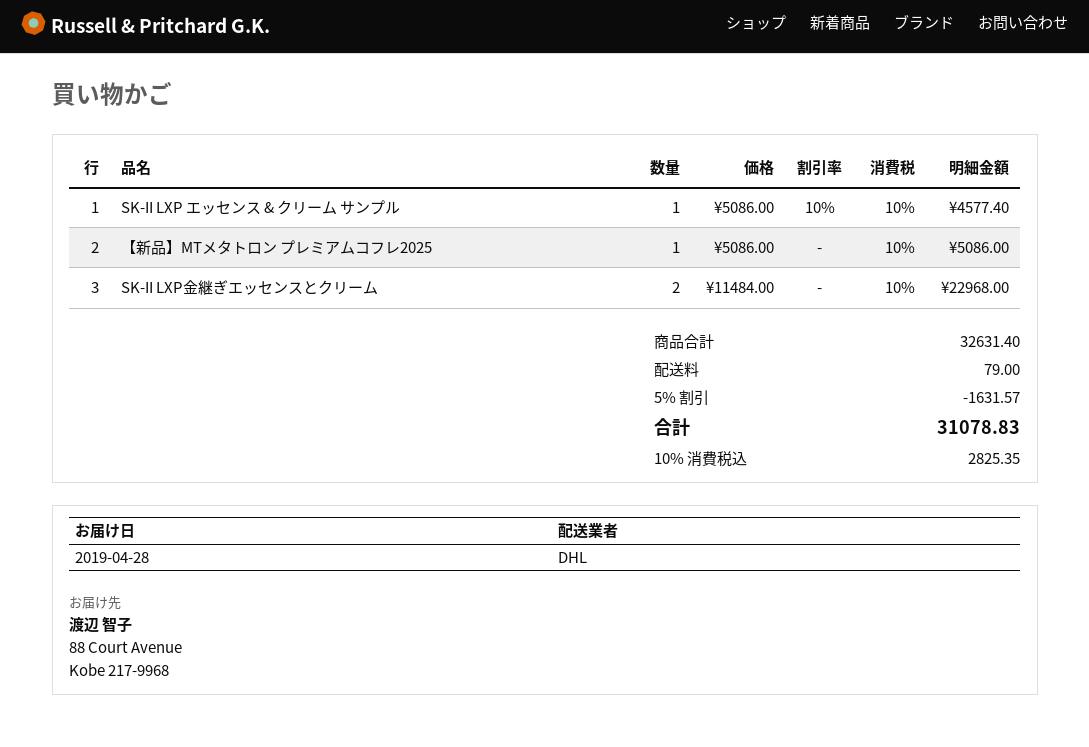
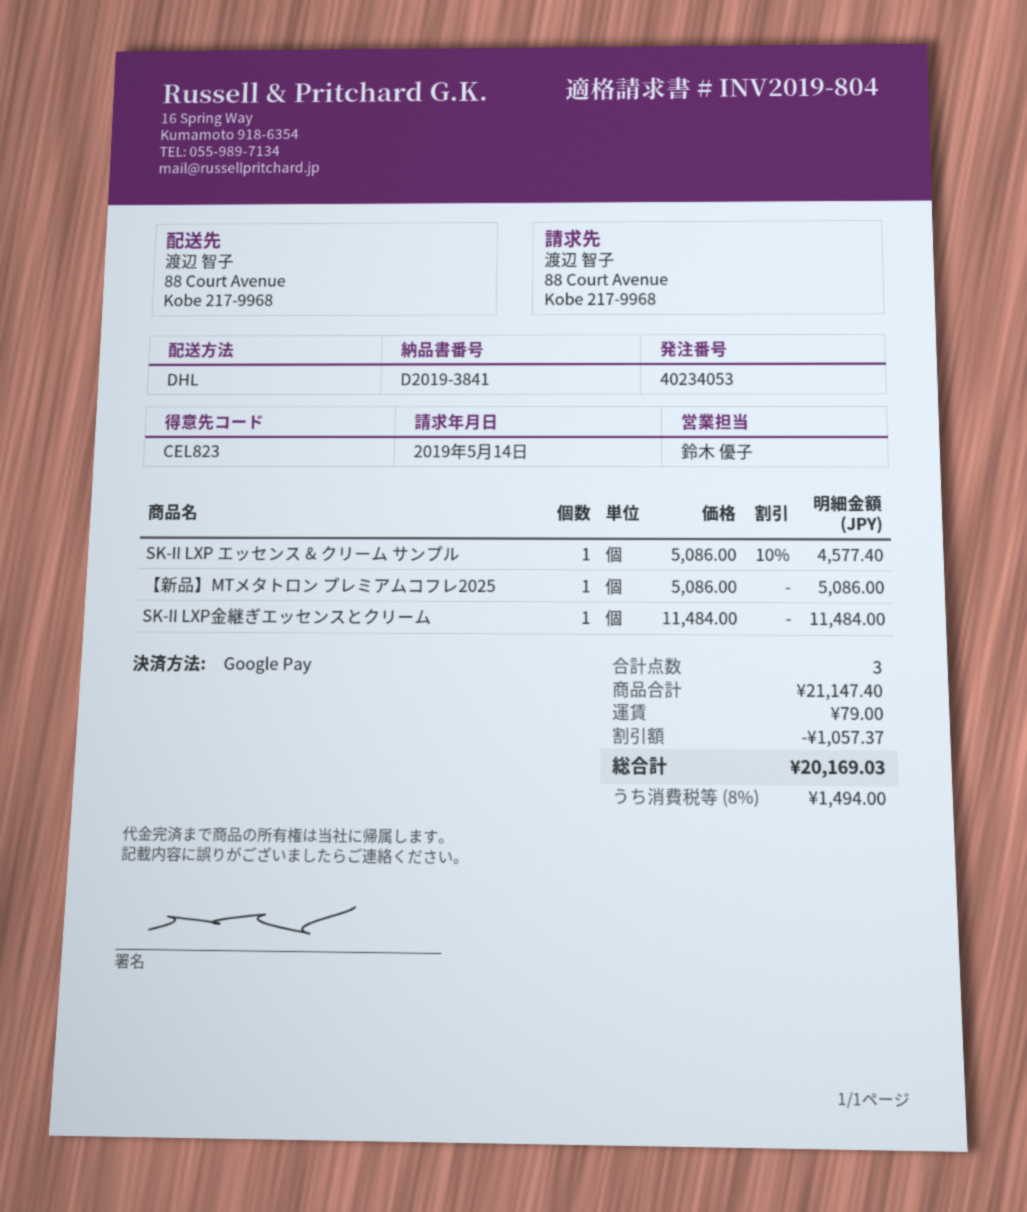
SK-II LXP金継ぎエッセンスとクリーム: 2 x 11484.00 = 22968.00 -> 1 x 11484.00 = 11484.00
subtotal: 32631.40 -> 21147.40
discount: 1631.57 -> 1057.37
tax: 10% = 2825.35 -> 8% = 1494.00
total: 31078.83 -> 20169.03

